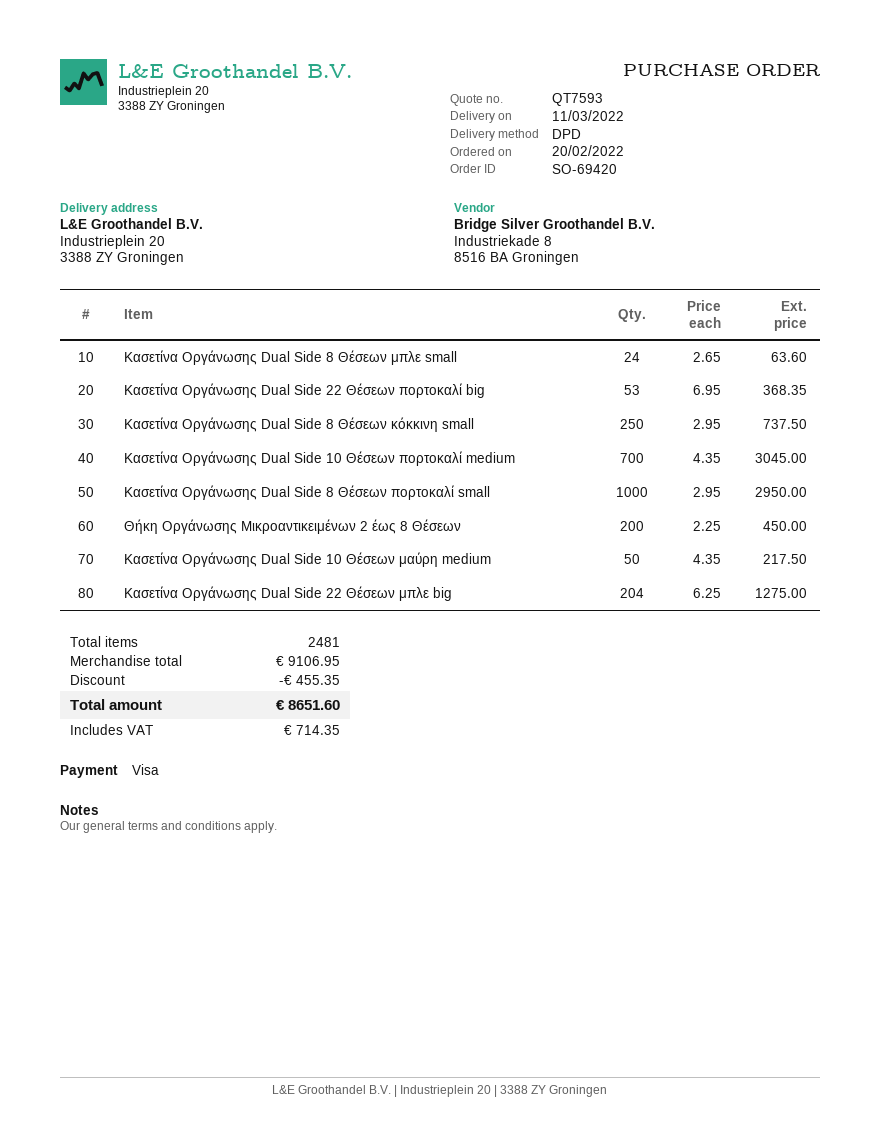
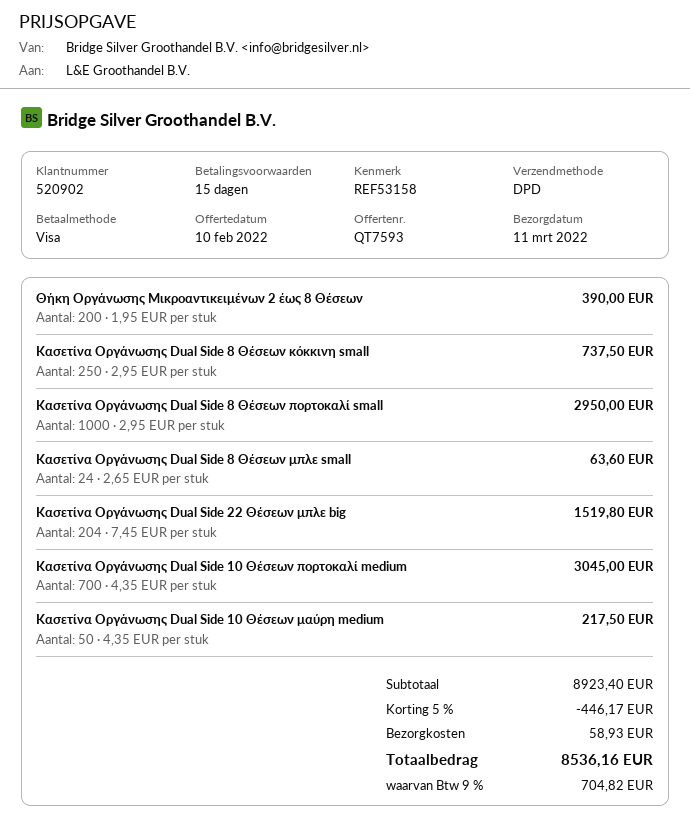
Κασετίνα Οργάνωσης Dual Side 22 Θέσεων πορτοκαλί big: 53 x 6.95 = 368.35 -> none
Θήκη Οργάνωσης Μικροαντικειμένων 2 έως 8 Θέσεων: 200 x 2.25 = 450.00 -> 200 x 1.95 = 390.00
Κασετίνα Οργάνωσης Dual Side 22 Θέσεων μπλε big: 204 x 6.25 = 1275.00 -> 204 x 7.45 = 1519.80
subtotal: 9106.95 -> 8923.40
discount: 455.35 -> 446.17
shipping: none -> 58.93
tax: 714.35 -> 704.82
total: 8651.60 -> 8536.16

